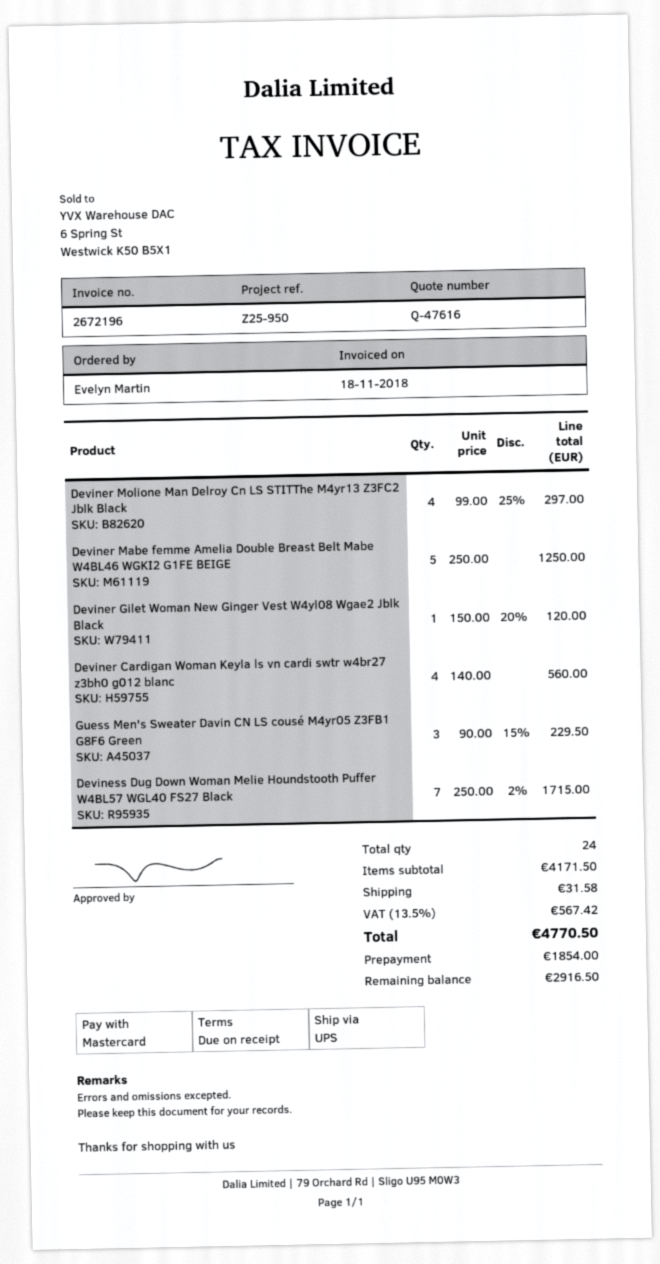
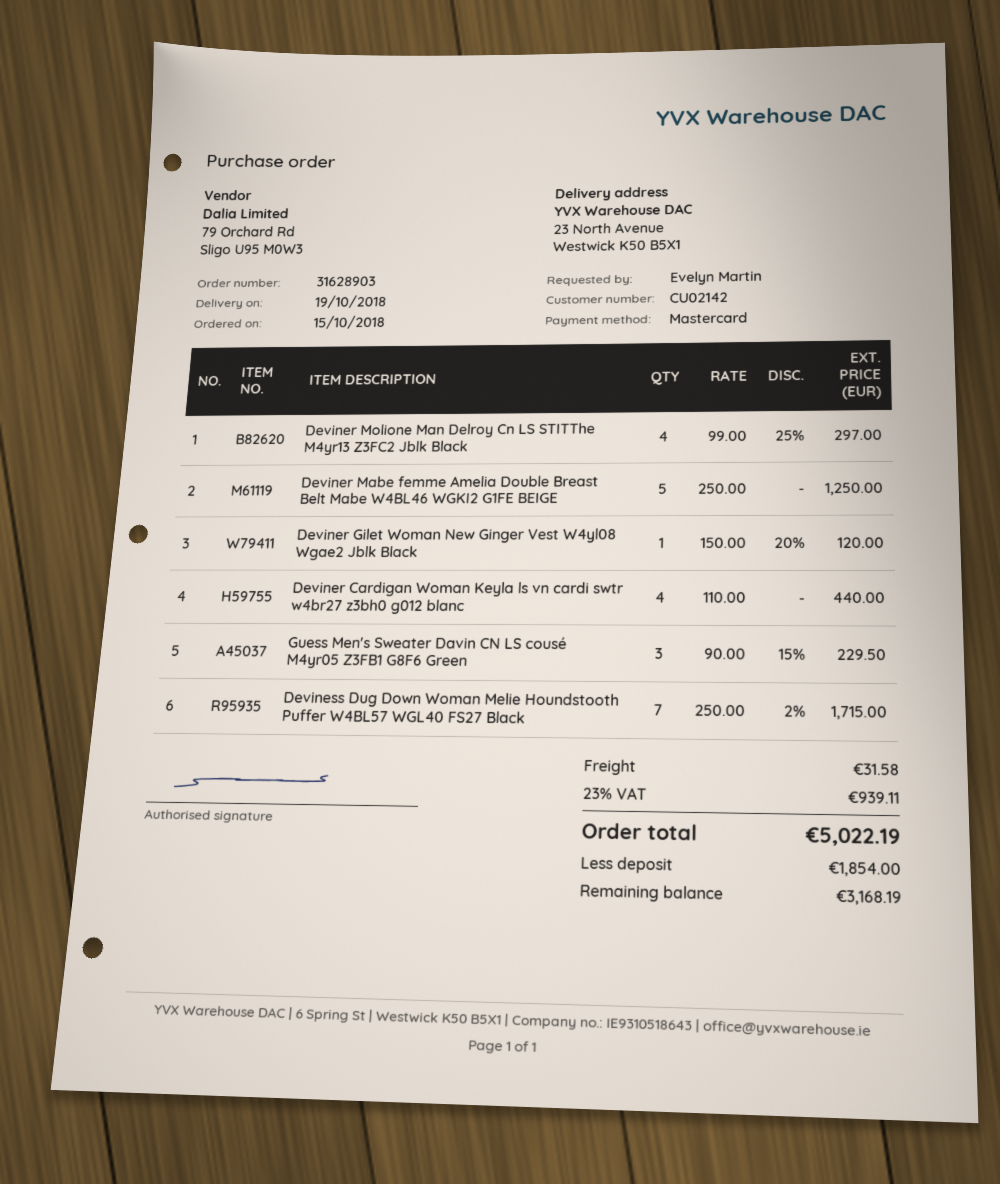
Deviner Cardigan Woman Keyla ls vn cardi swtr w4br27 z3bh0 g012 blanc: 4 x 140.00 = 560.00 -> 4 x 110.00 = 440.00
tax: 13.5% = 567.42 -> 23% = 939.11
total: 4770.50 -> 5022.19
balance: 2916.50 -> 3168.19

